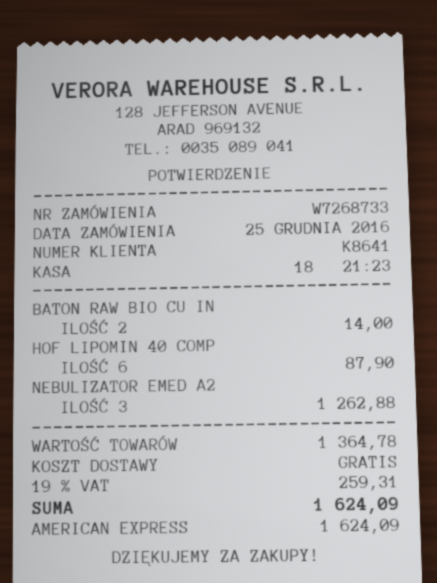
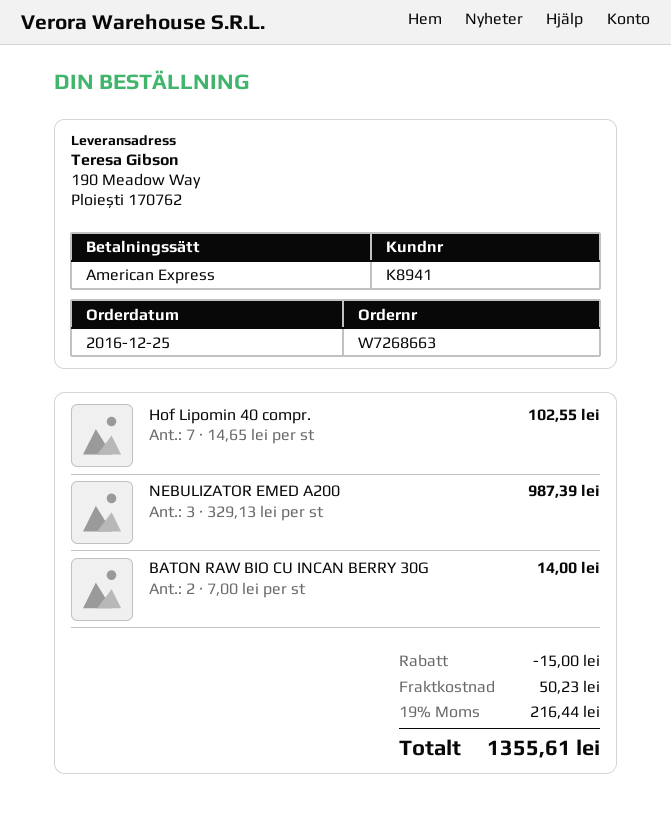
order number: W7268733 -> W7268663
customer number: K8641 -> K8941
HOF LIPOMIN 40 COMP: 6 for 87.90 -> 7 for 102.55
NEBULIZATOR EMED A2: 3 for 1262.88 -> 3 for 987.39
discount: none -> 15.00
shipping: 0.00 -> 50.23
tax: 19% = 259.31 -> 19% = 216.44
total: 1624.09 -> 1355.61

